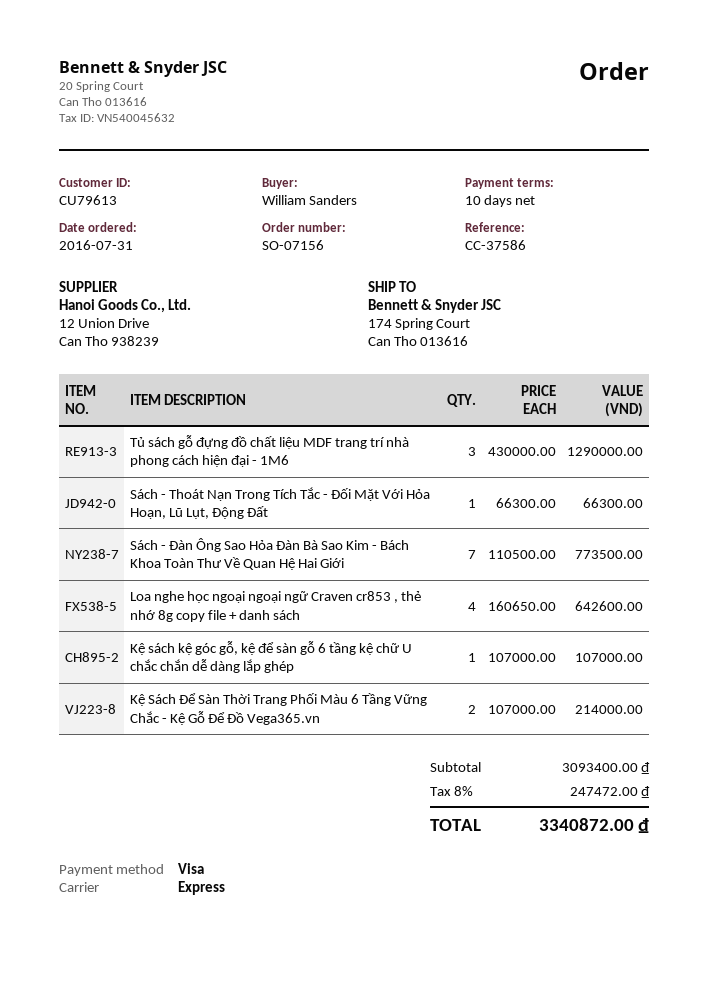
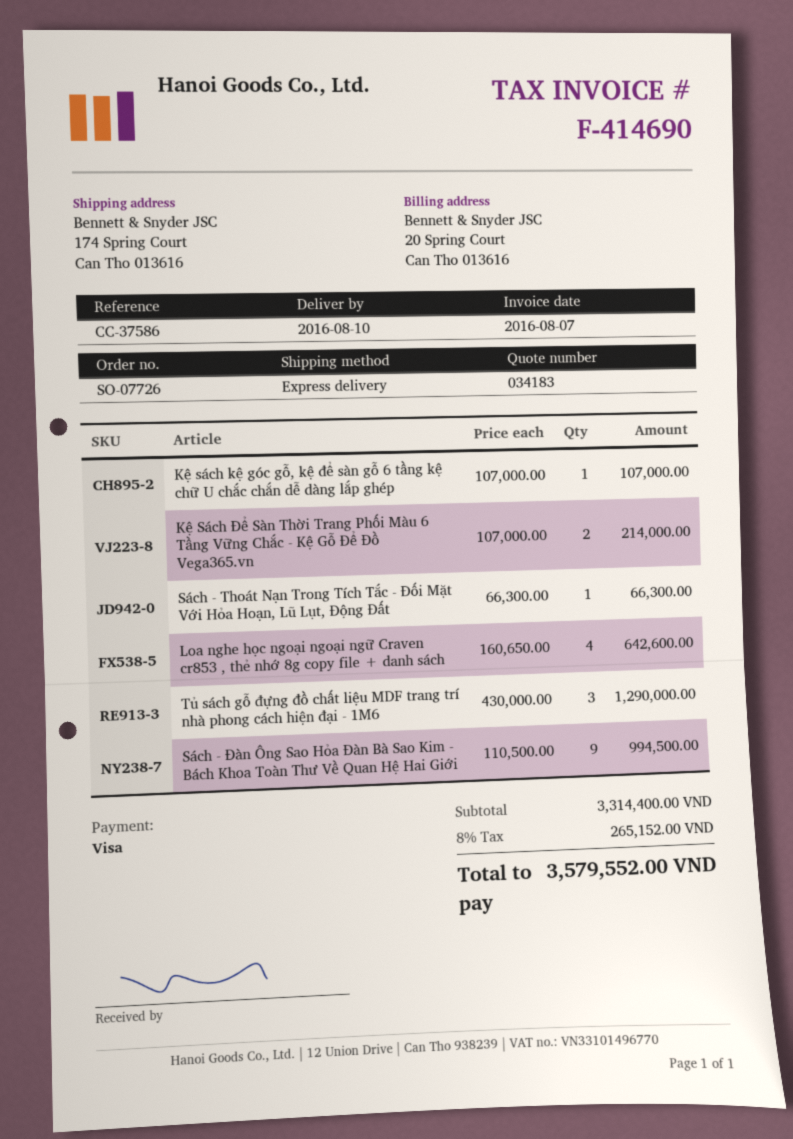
order number: SO-07156 -> SO-07726
Sách - Đàn Ông Sao Hỏa Đàn Bà Sao Kim - Bách Khoa Toàn Thư Về Quan Hệ Hai Giới: 7 x 110500.00 = 773500.00 -> 9 x 110500.00 = 994500.00
subtotal: 3093400.00 -> 3314400.00
tax: 8% = 247472.00 -> 8% = 265152.00
total: 3340872.00 -> 3579552.00

